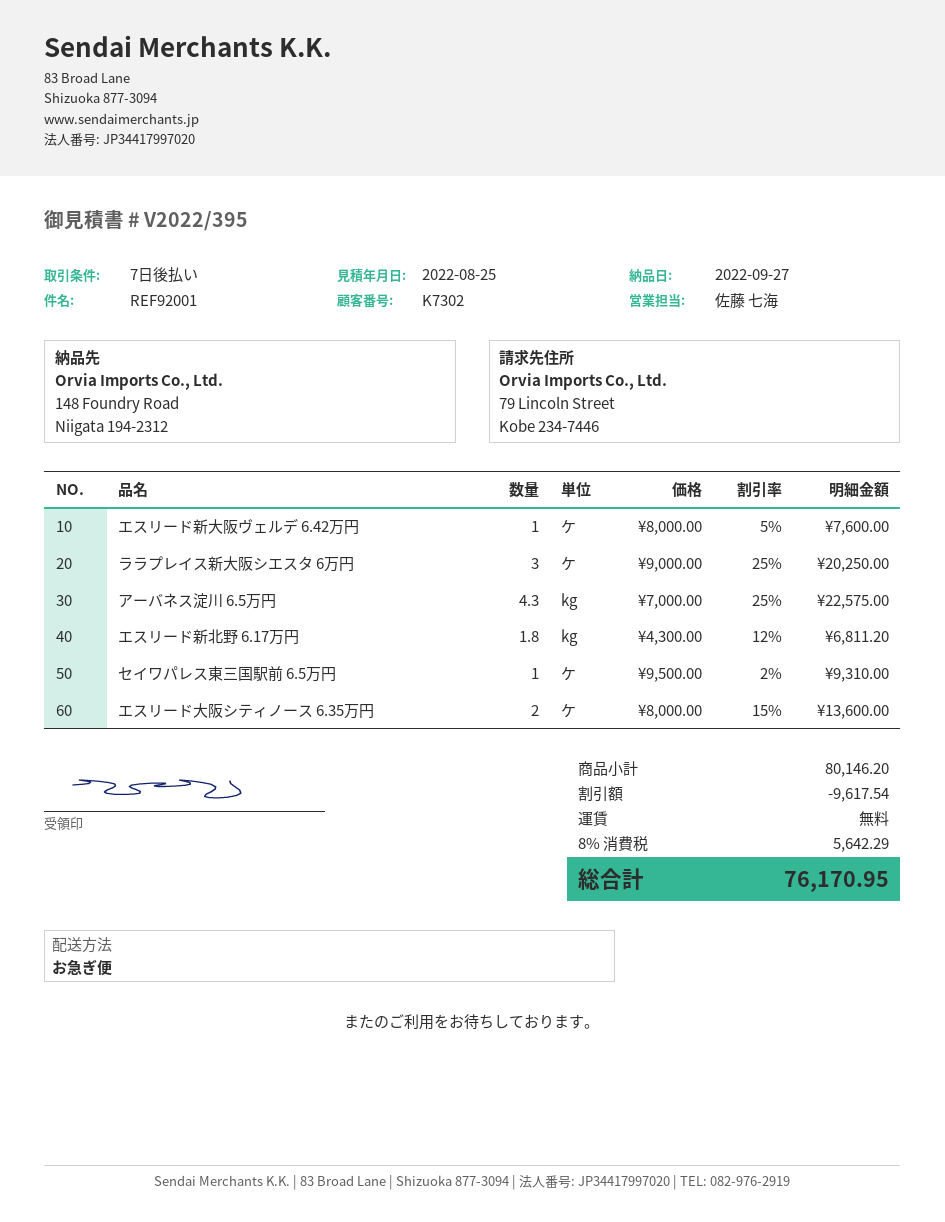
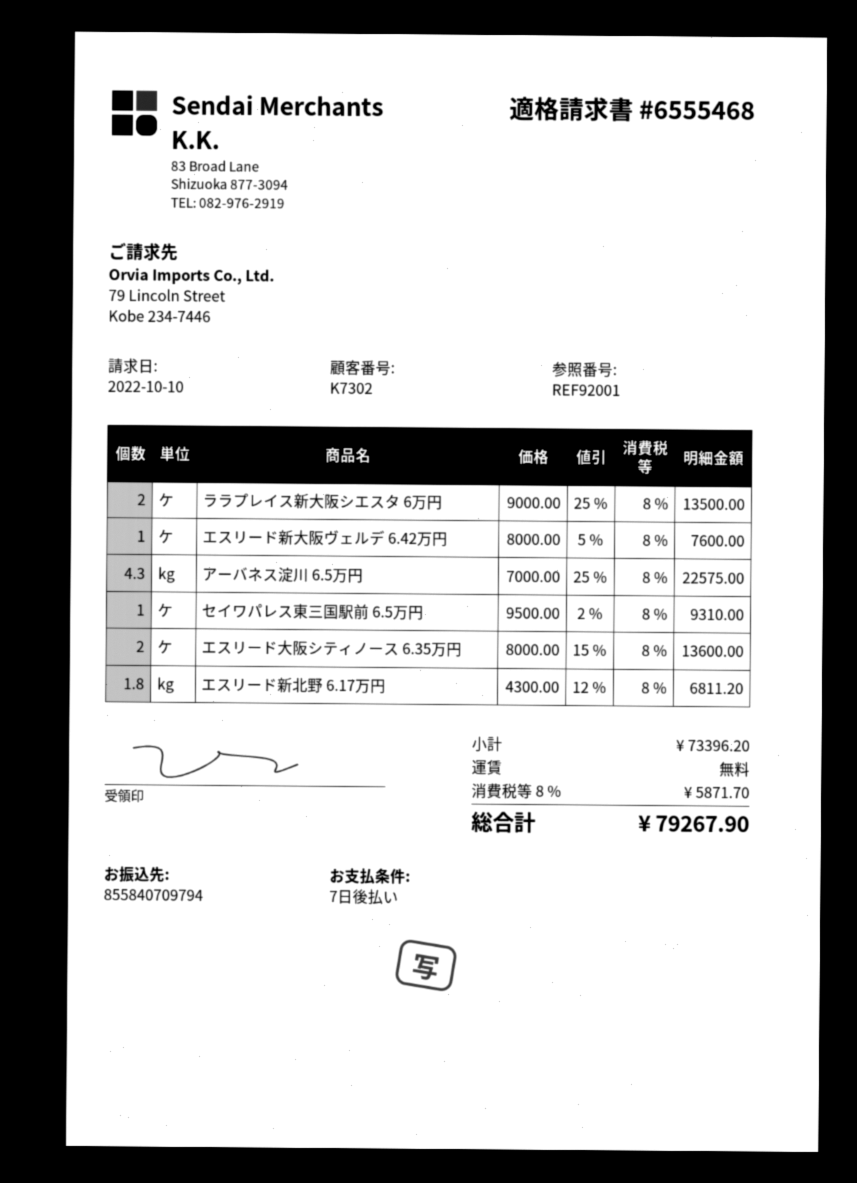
ララプレイス新大阪シエスタ 6万円: 3 x 9000.00 - 25% = 20250.00 -> 2 x 9000.00 - 25% = 13500.00
subtotal: 80146.20 -> 73396.20
discount: 9617.54 -> none
tax: 8% = 5642.29 -> 8% = 5871.70
total: 76170.95 -> 79267.90

